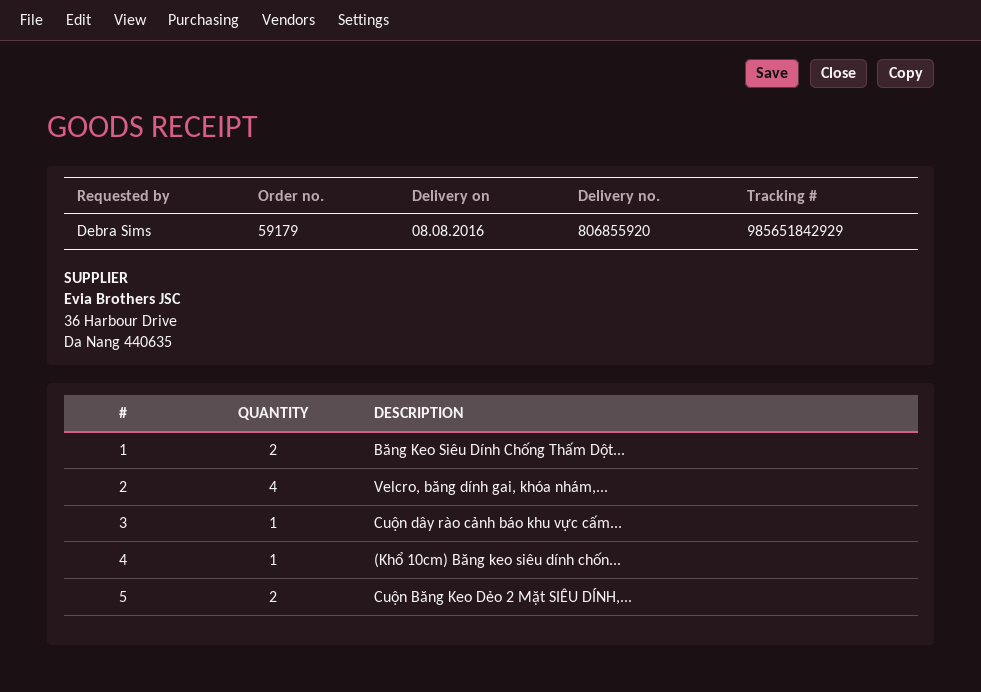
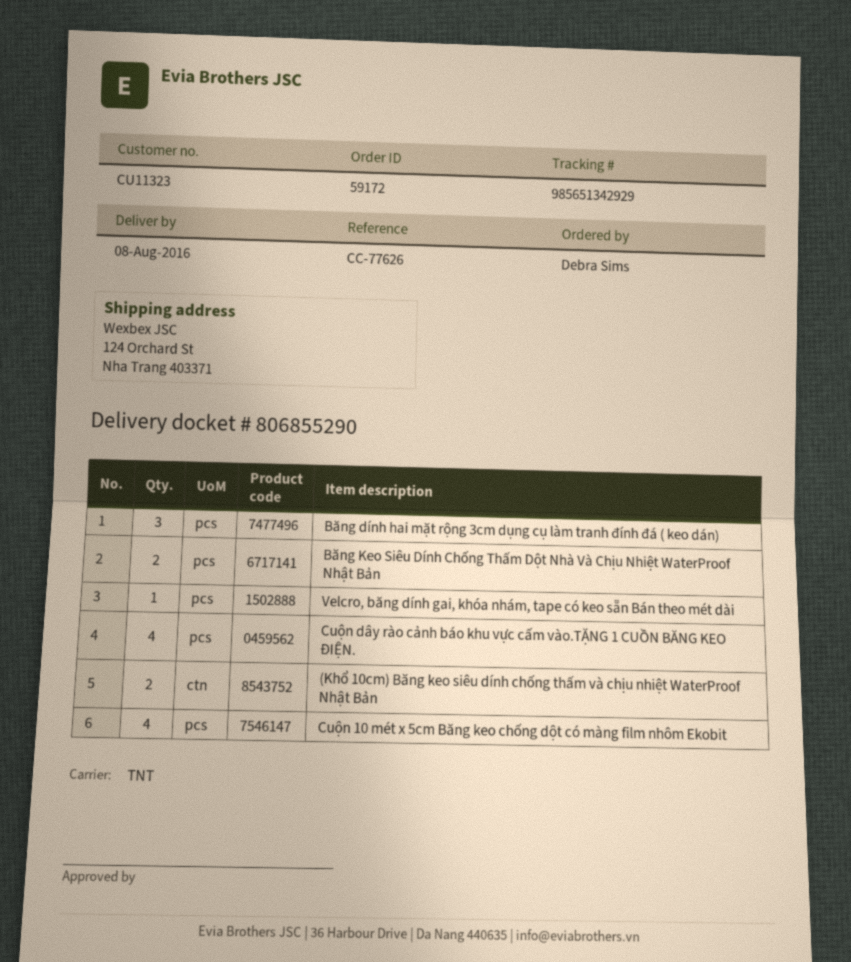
order number: 59179 -> 59172
delivery note number: 806855920 -> 806855290
tracking number: 985651842929 -> 985651342929
Velcro, băng dính gai, khóa nhám,...: 4 -> 1
Cuộn dây rào cảnh báo khu vực cấm...: 1 -> 4
(Khổ 10cm) Băng keo siêu dính chốn...: 1 -> 2
Cuộn Băng Keo Dẻo 2 Mặt SIÊU DÍNH,...: 2 -> none
Băng dính hai mặt rộng 3cm dụng cụ làm tranh đính đá ( keo dán): none -> 3
Cuộn 10 mét x 5cm Băng keo chống dột có màng film nhôm Ekobit: none -> 4

